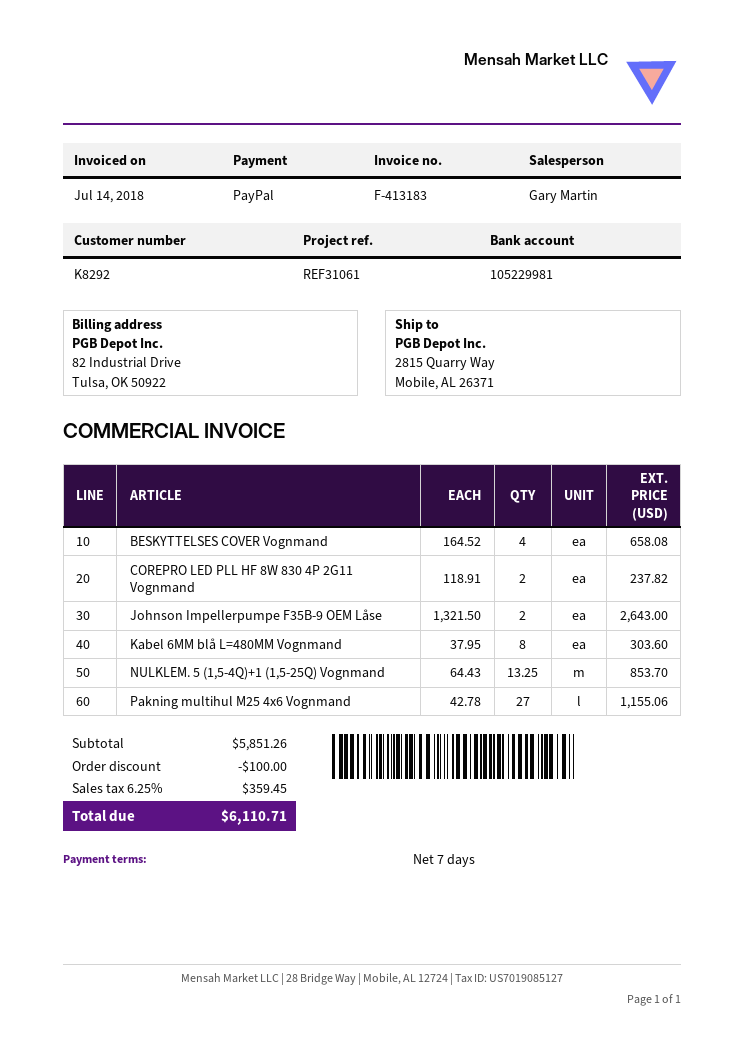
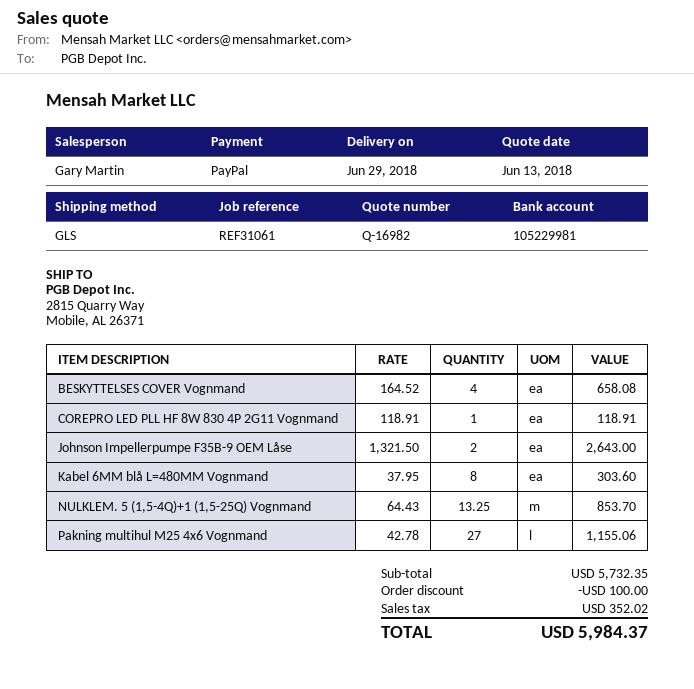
COREPRO LED PLL HF 8W 830 4P 2G11 Vognmand: 2 x 118.91 = 237.82 -> 1 x 118.91 = 118.91
subtotal: 5851.26 -> 5732.35
tax: 359.45 -> 352.02
total: 6110.71 -> 5984.37

